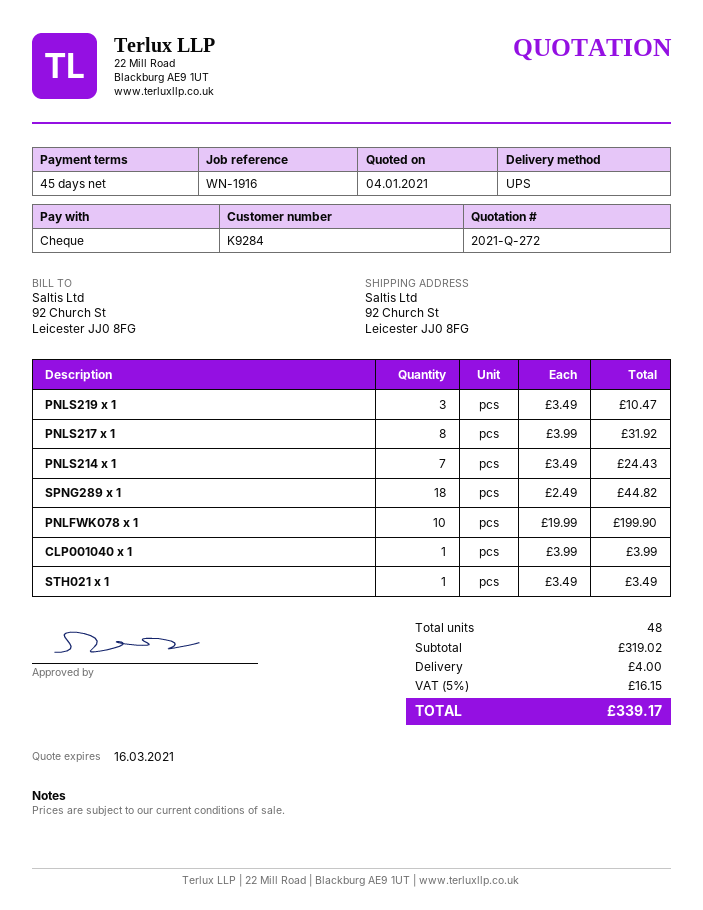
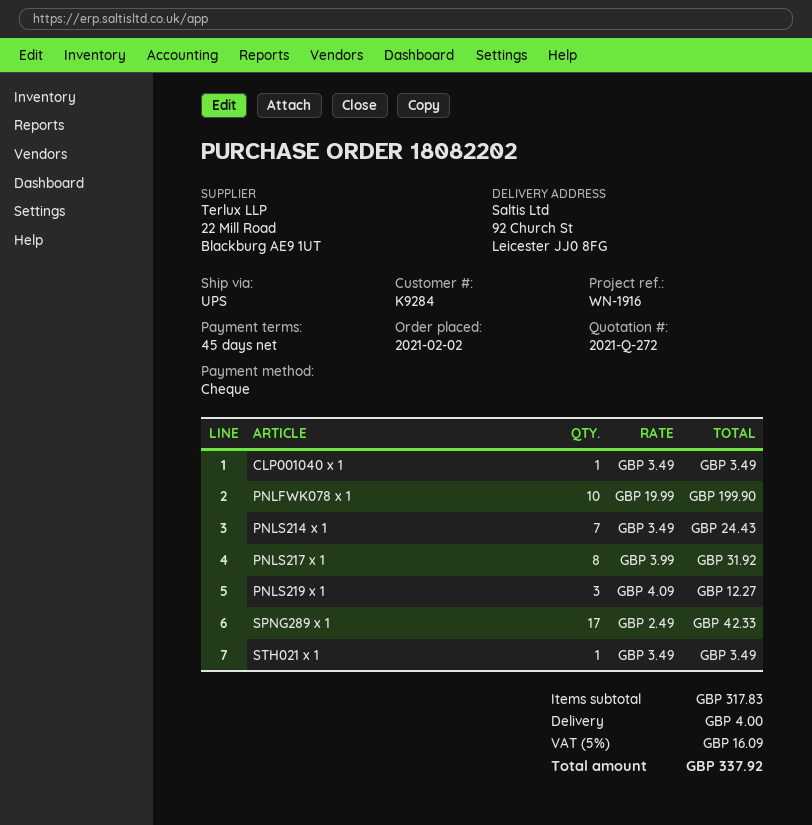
PNLS219 x 1: 3 x 3.49 = 10.47 -> 3 x 4.09 = 12.27
SPNG289 x 1: 18 x 2.49 = 44.82 -> 17 x 2.49 = 42.33
CLP001040 x 1: 1 x 3.99 = 3.99 -> 1 x 3.49 = 3.49
subtotal: 319.02 -> 317.83
tax: 5% = 16.15 -> 5% = 16.09
total: 339.17 -> 337.92

